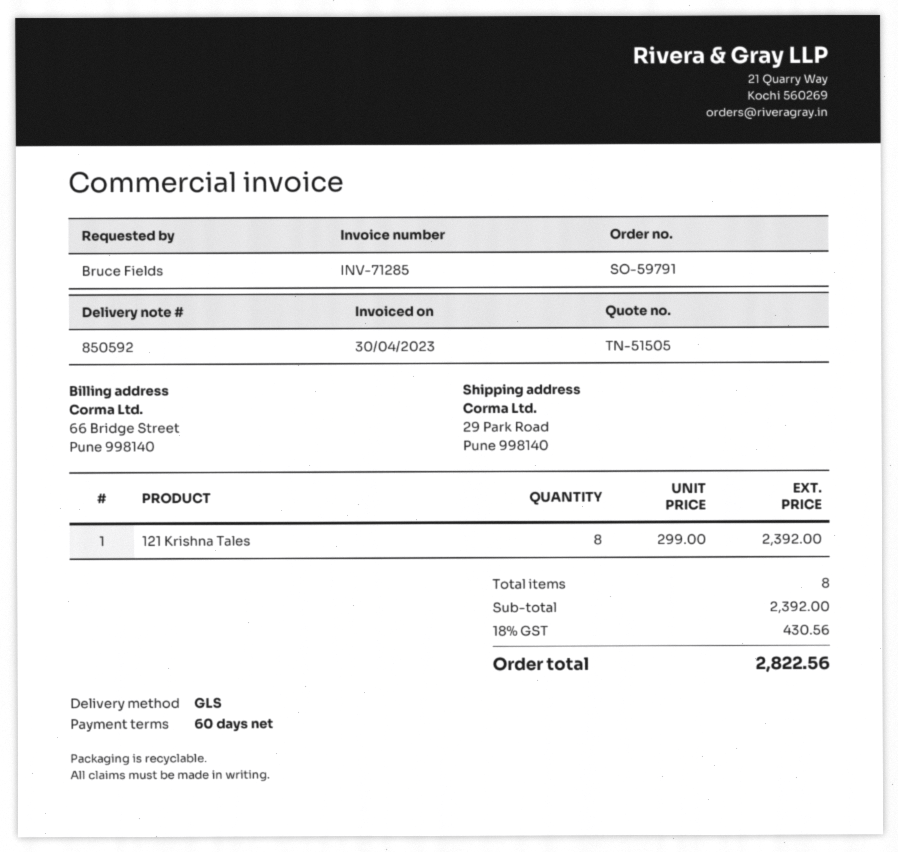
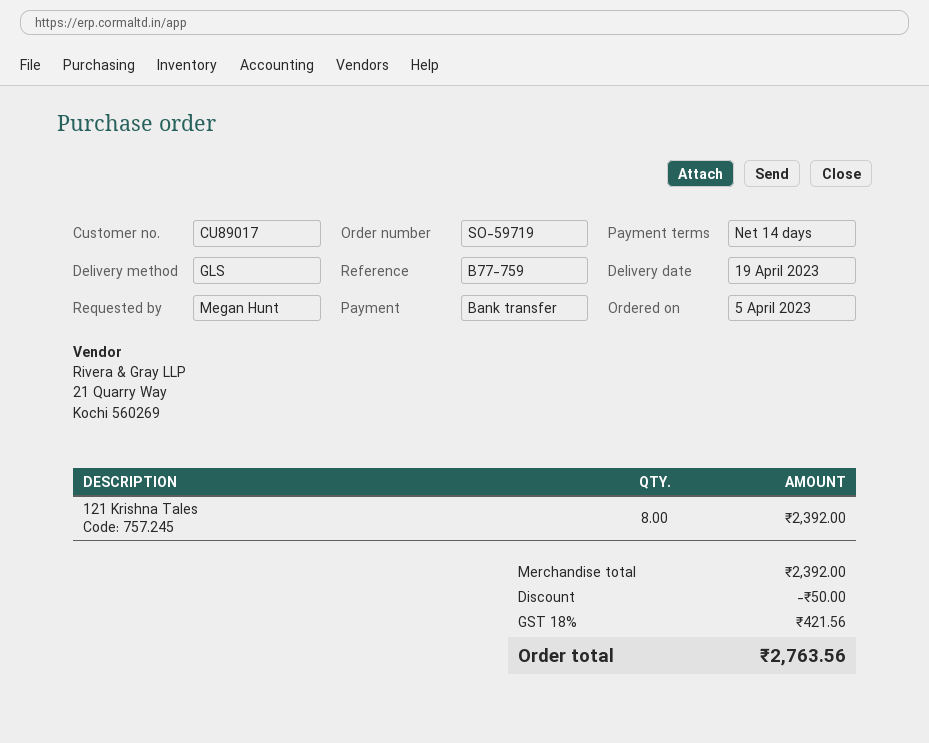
order number: SO-59791 -> SO-59719
payment terms: 60 days -> 14 days
ordered by: Bruce Fields -> Megan Hunt
discount: none -> 50.00
tax: 18% = 430.56 -> 18% = 421.56
total: 2822.56 -> 2763.56

